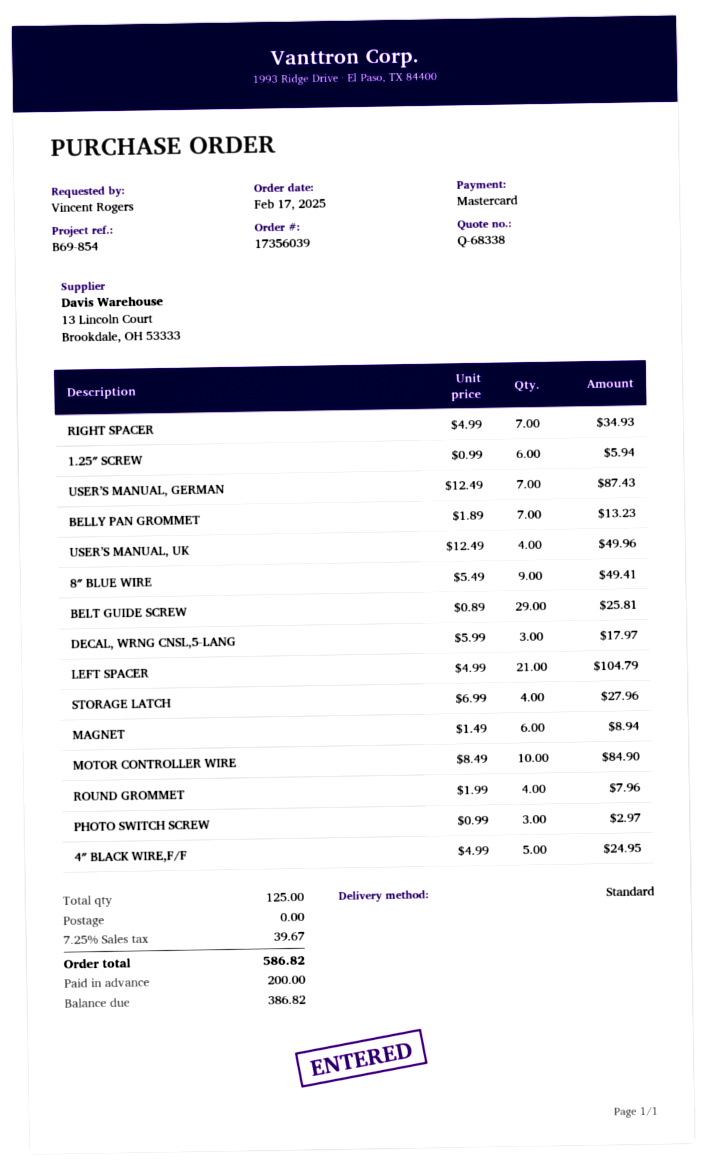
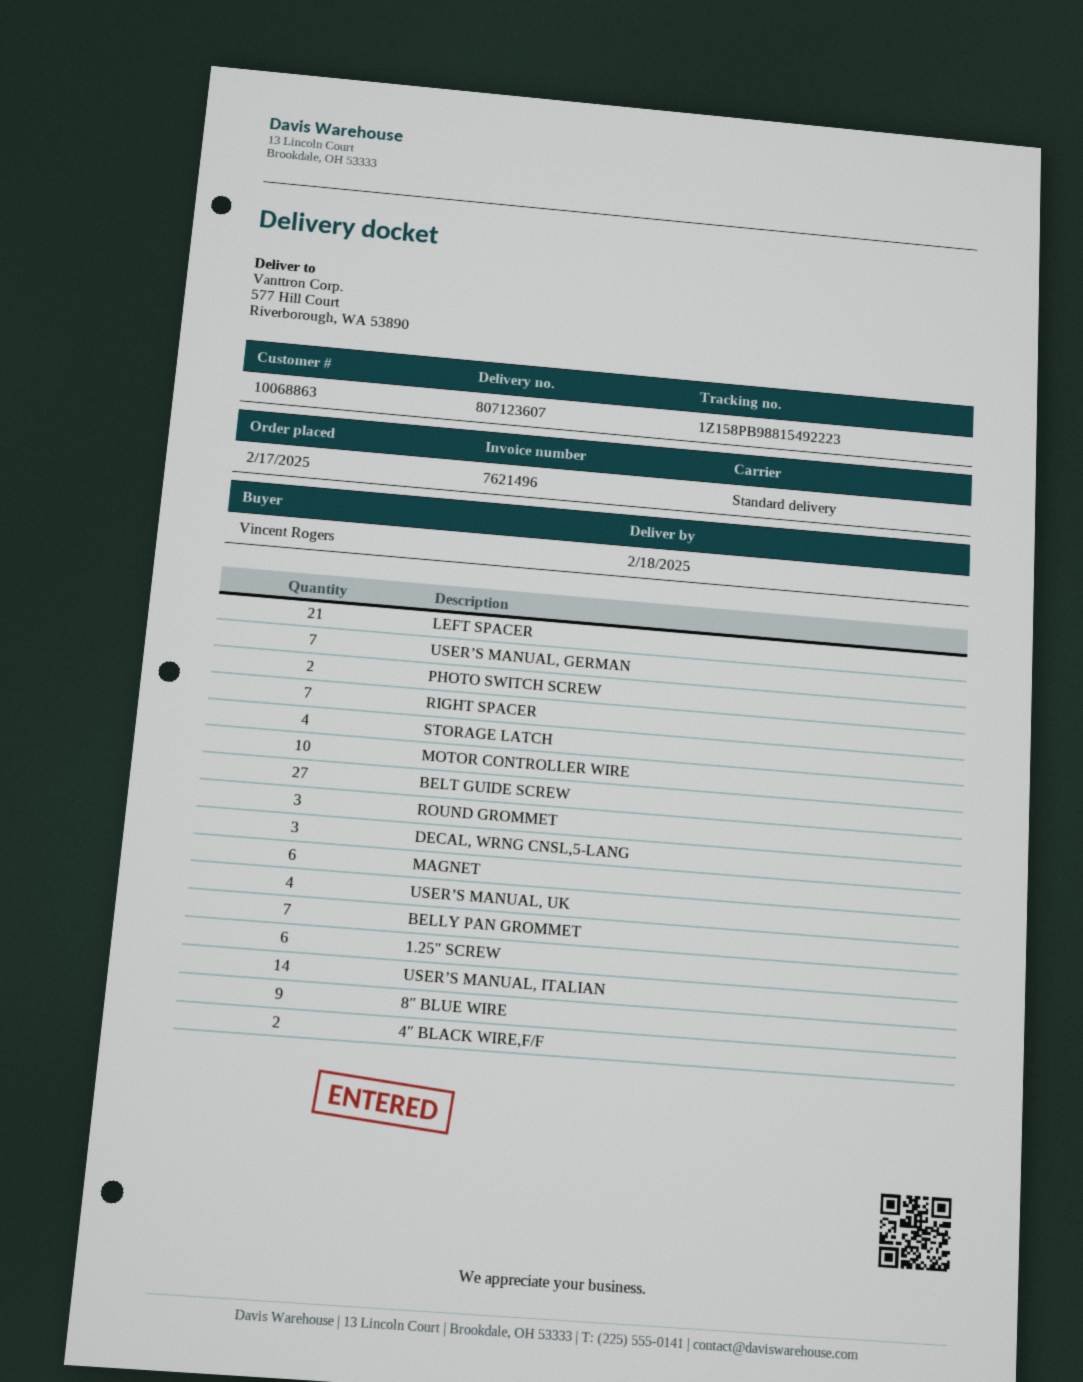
BELT GUIDE SCREW: 29 -> 27
ROUND GROMMET: 4 -> 3
PHOTO SWITCH SCREW: 3 -> 2
4″ BLACK WIRE,F/F: 5 -> 2
USER’S MANUAL, ITALIAN: none -> 14

